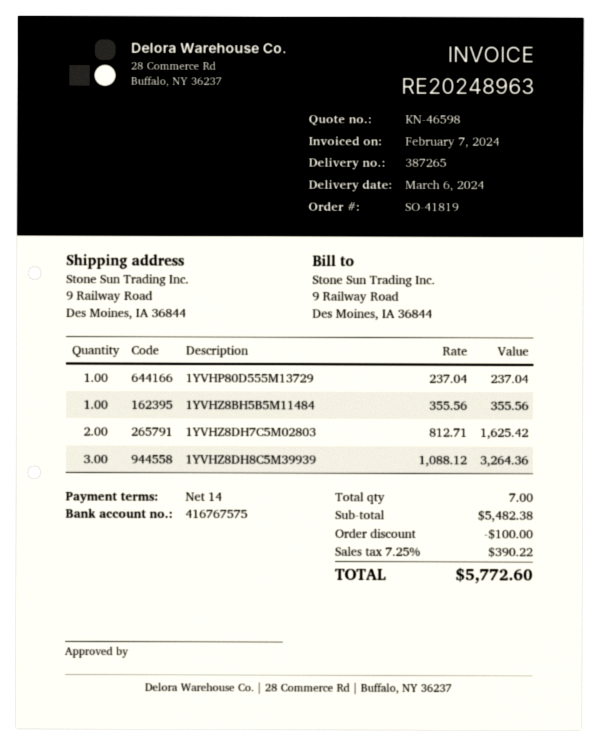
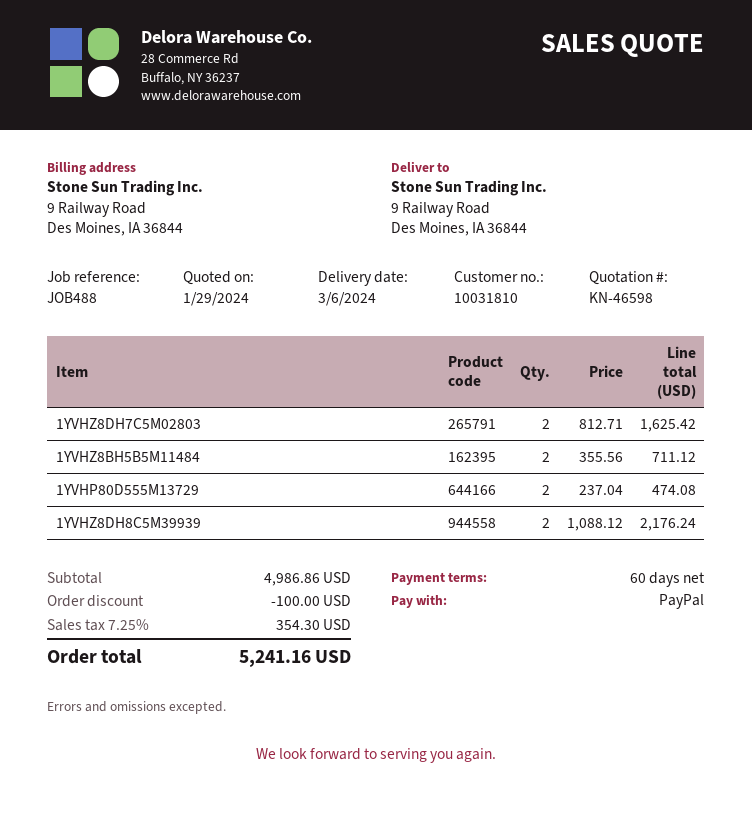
payment terms: 14 days -> 60 days
1YVHP80D555M13729: 1 x 237.04 = 237.04 -> 2 x 237.04 = 474.08
1YVHZ8BH5B5M11484: 1 x 355.56 = 355.56 -> 2 x 355.56 = 711.12
1YVHZ8DH8C5M39939: 3 x 1088.12 = 3264.36 -> 2 x 1088.12 = 2176.24
subtotal: 5482.38 -> 4986.86
tax: 7.25% = 390.22 -> 7.25% = 354.30
total: 5772.60 -> 5241.16

